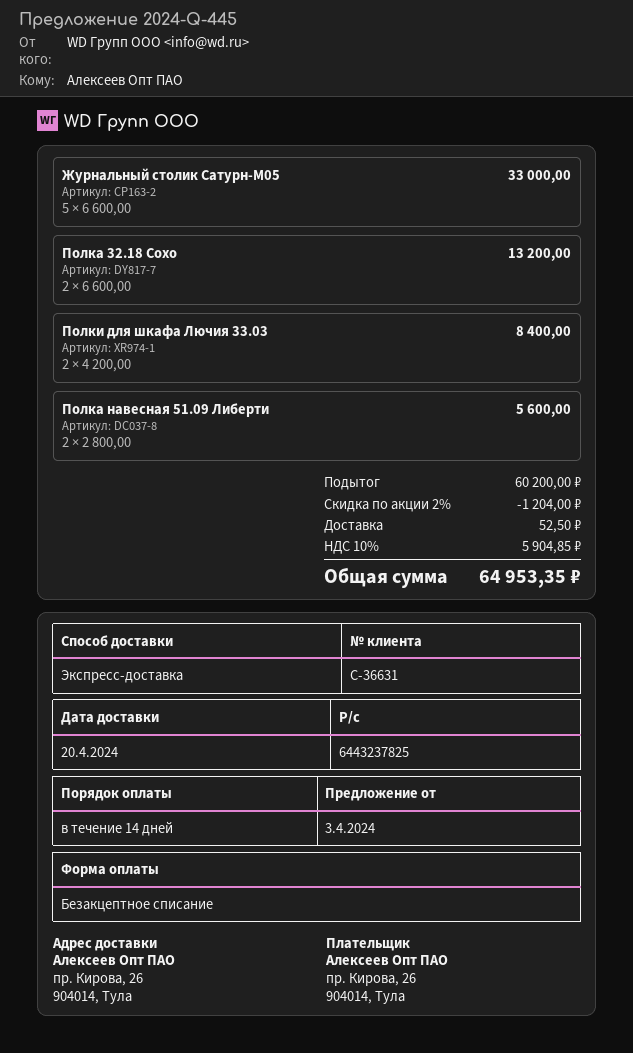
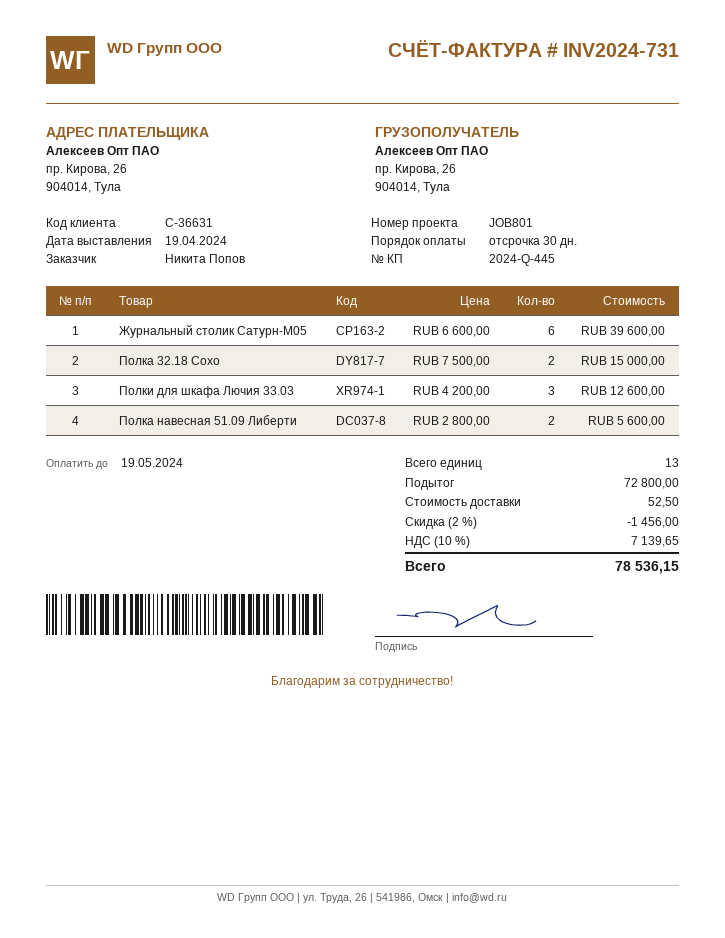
payment terms: 14 days -> 30 days
Журнальный столик Сатурн-М05: 5 x 6600.00 = 33000.00 -> 6 x 6600.00 = 39600.00
Полка 32.18 Сохо: 2 x 6600.00 = 13200.00 -> 2 x 7500.00 = 15000.00
Полки для шкафа Лючия 33.03: 2 x 4200.00 = 8400.00 -> 3 x 4200.00 = 12600.00
subtotal: 60200.00 -> 72800.00
discount: 2% = 1204.00 -> 2% = 1456.00
tax: 10% = 5904.85 -> 10% = 7139.65
total: 64953.35 -> 78536.15

